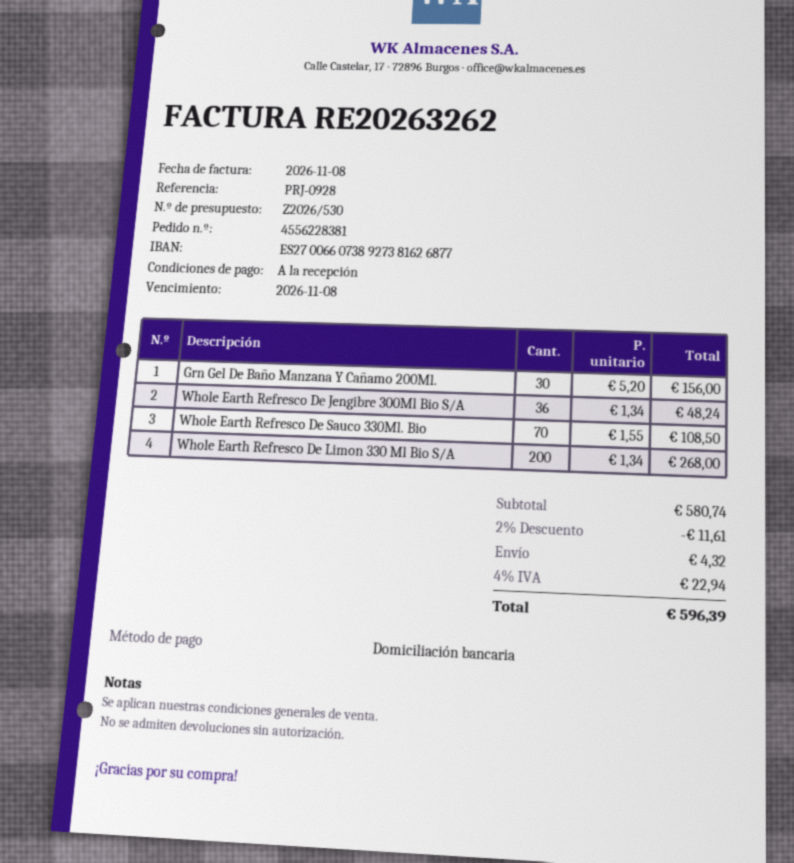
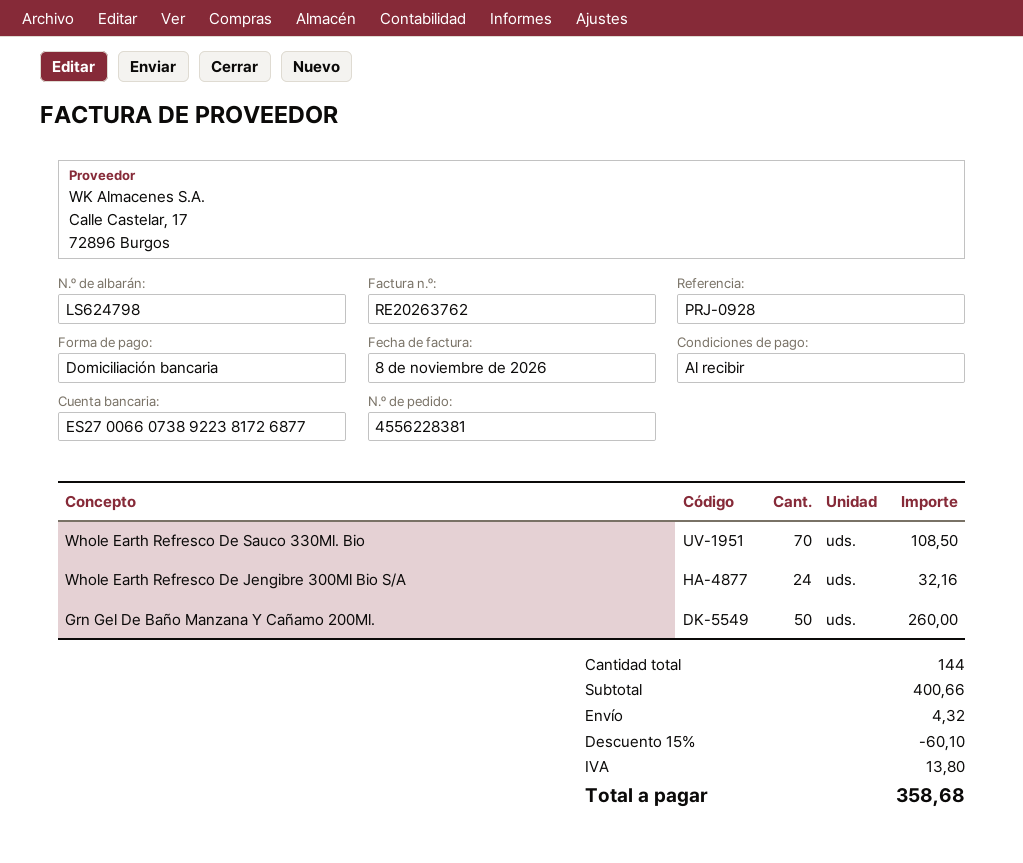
invoice number: RE20263262 -> RE20263762
bank account: ES2700660738927381626877 -> ES2700660738922381726877
Grn Gel De Baño Manzana Y Cañamo 200Ml.: 30 for 156.00 -> 50 for 260.00
Whole Earth Refresco De Jengibre 300Ml Bio S/A: 36 for 48.24 -> 24 for 32.16
Whole Earth Refresco De Limon 330 Ml Bio S/A: 200 for 268.00 -> none
subtotal: 580.74 -> 400.66
discount: 2% = 11.61 -> 15% = 60.10
tax: 22.94 -> 13.80
total: 596.39 -> 358.68

